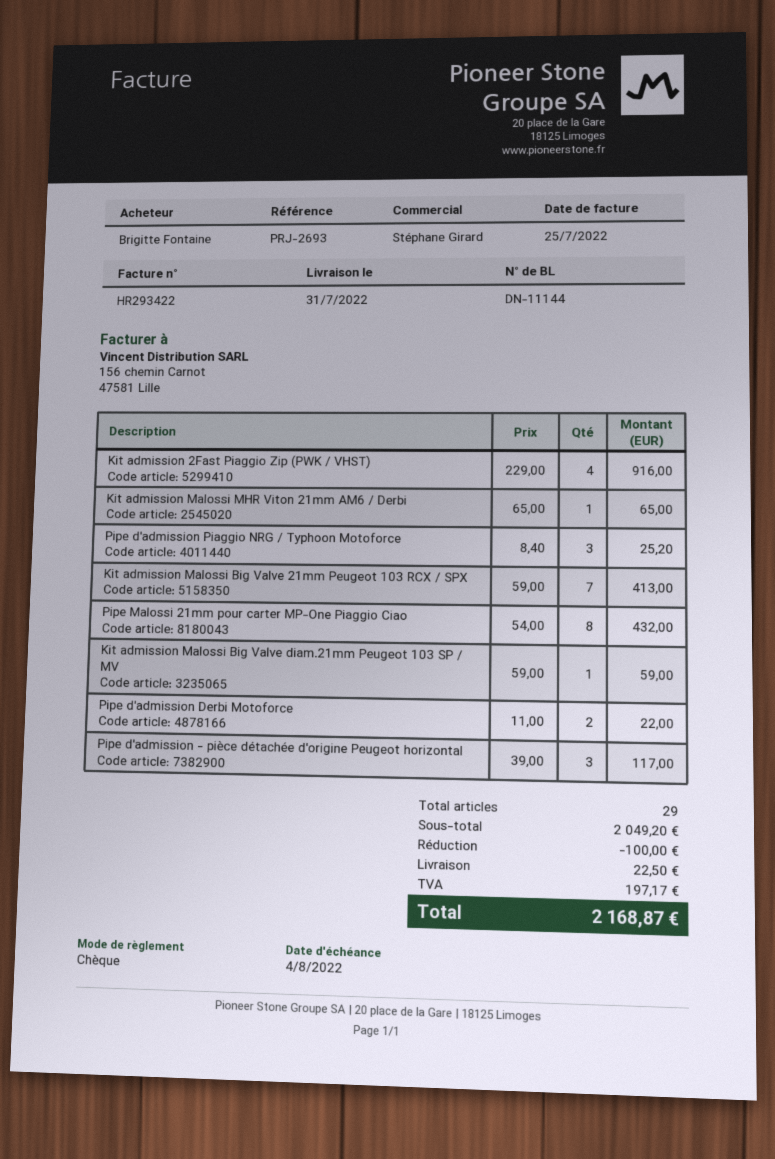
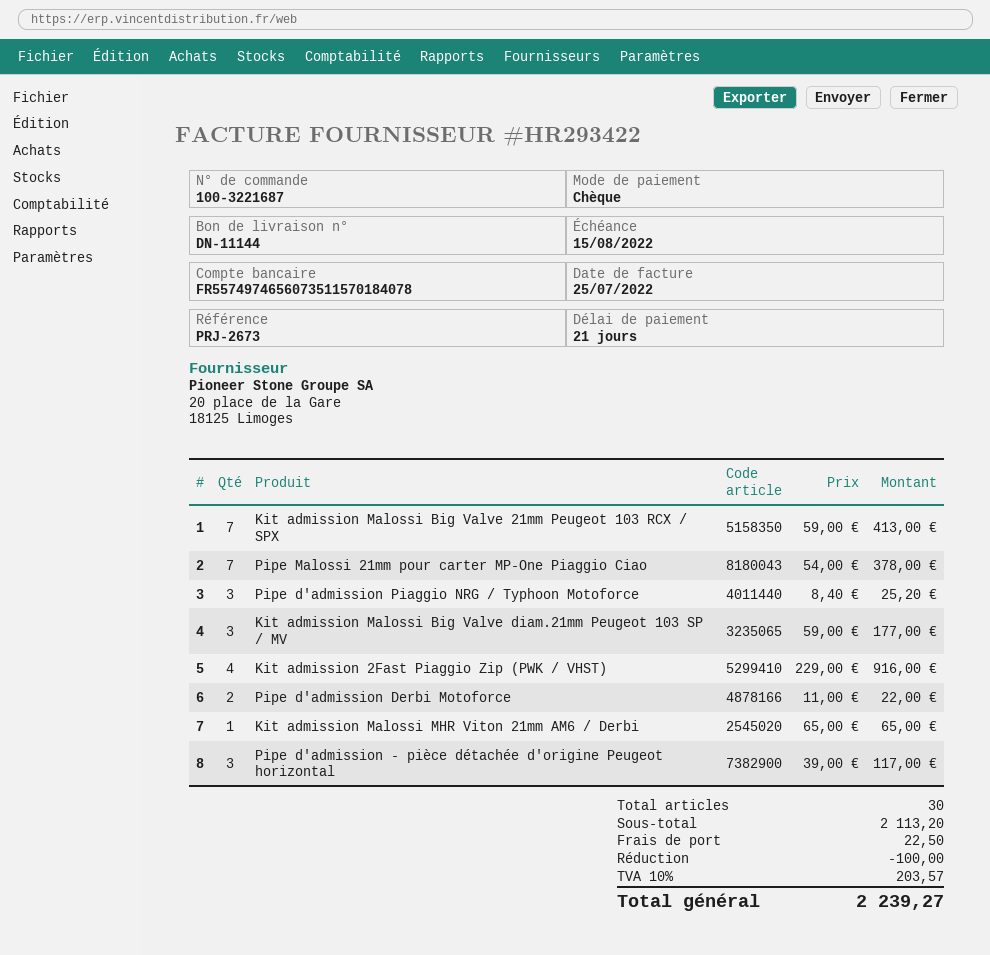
due date: 2022-08-04 -> 2022-08-15
reference: PRJ-2693 -> PRJ-2673
Pipe Malossi 21mm pour carter MP-One Piaggio Ciao: 8 x 54.00 = 432.00 -> 7 x 54.00 = 378.00
Kit admission Malossi Big Valve diam.21mm Peugeot 103 SP / MV: 1 x 59.00 = 59.00 -> 3 x 59.00 = 177.00
total quantity: 29 -> 30
subtotal: 2049.20 -> 2113.20
tax: 197.17 -> 203.57
total: 2168.87 -> 2239.27

